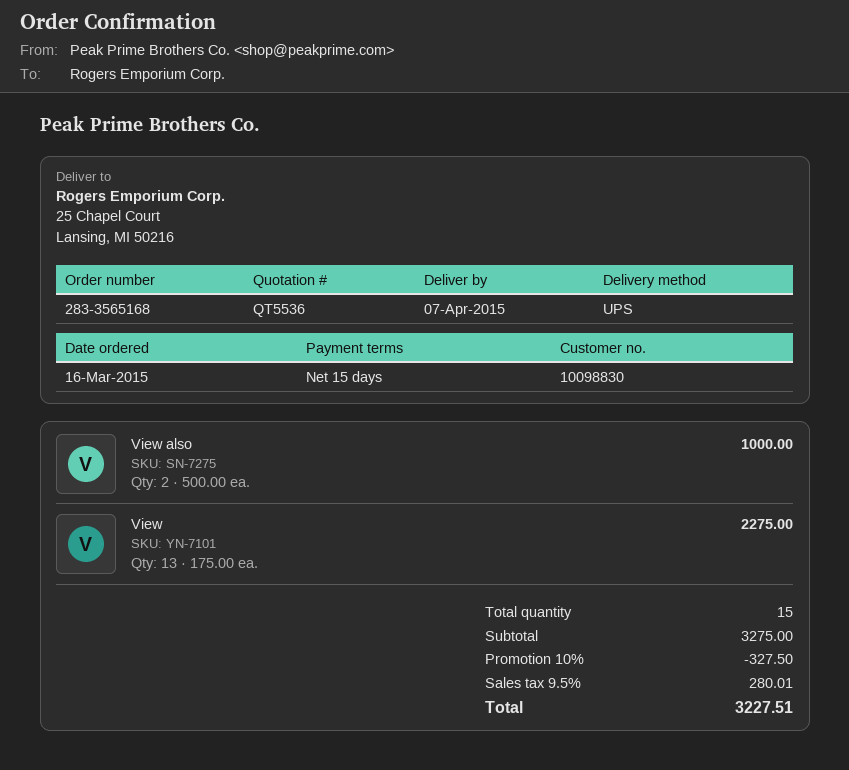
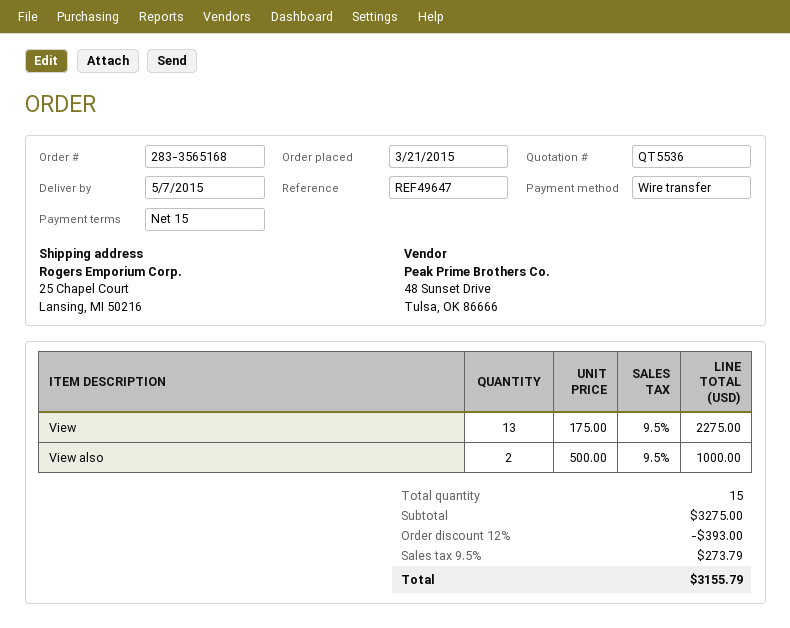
order date: 2015-03-16 -> 2015-03-21
delivery date: 2015-04-07 -> 2015-05-07
discount: 10% = 327.50 -> 12% = 393.00
tax: 9.5% = 280.01 -> 9.5% = 273.79
total: 3227.51 -> 3155.79

